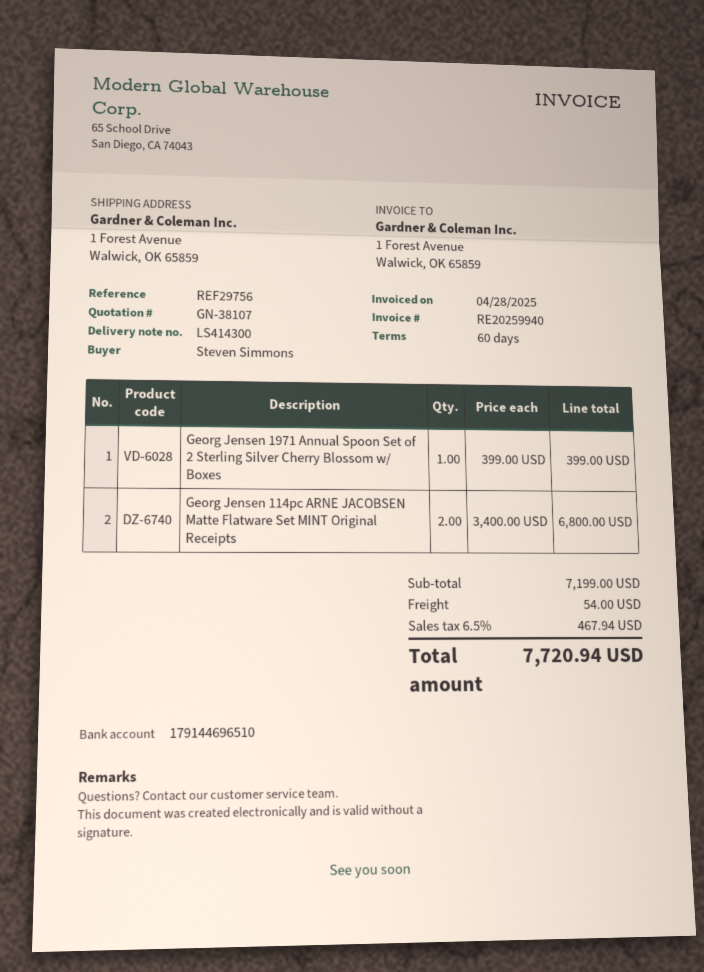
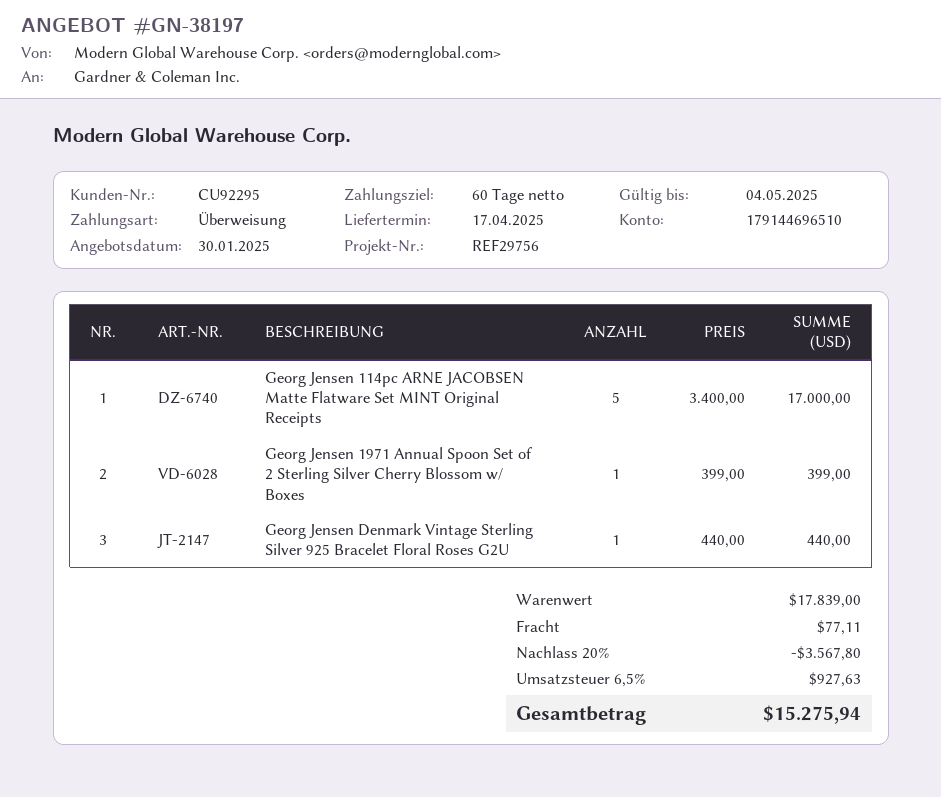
quote number: GN-38107 -> GN-38197
Georg Jensen 114pc ARNE JACOBSEN Matte Flatware Set MINT Original Receipts: 2 x 3400.00 = 6800.00 -> 5 x 3400.00 = 17000.00
Georg Jensen Denmark Vintage Sterling Silver 925 Bracelet Floral Roses G2U: none -> 1 x 440.00 = 440.00
subtotal: 7199.00 -> 17839.00
discount: none -> 20% = 3567.80
shipping: 54.00 -> 77.11
tax: 6.5% = 467.94 -> 6.5% = 927.63
total: 7720.94 -> 15275.94

